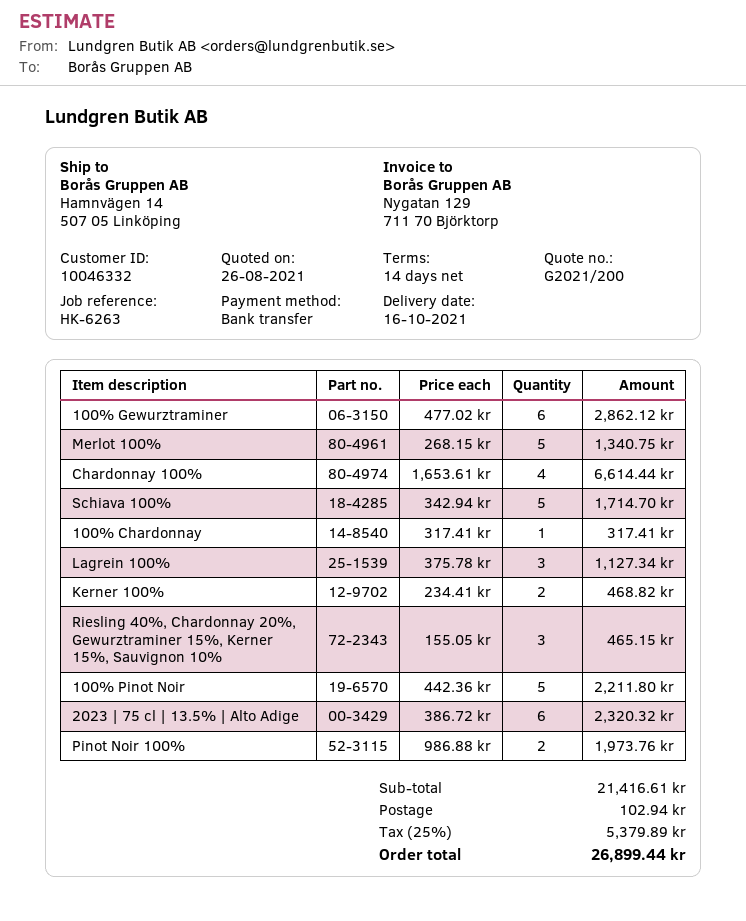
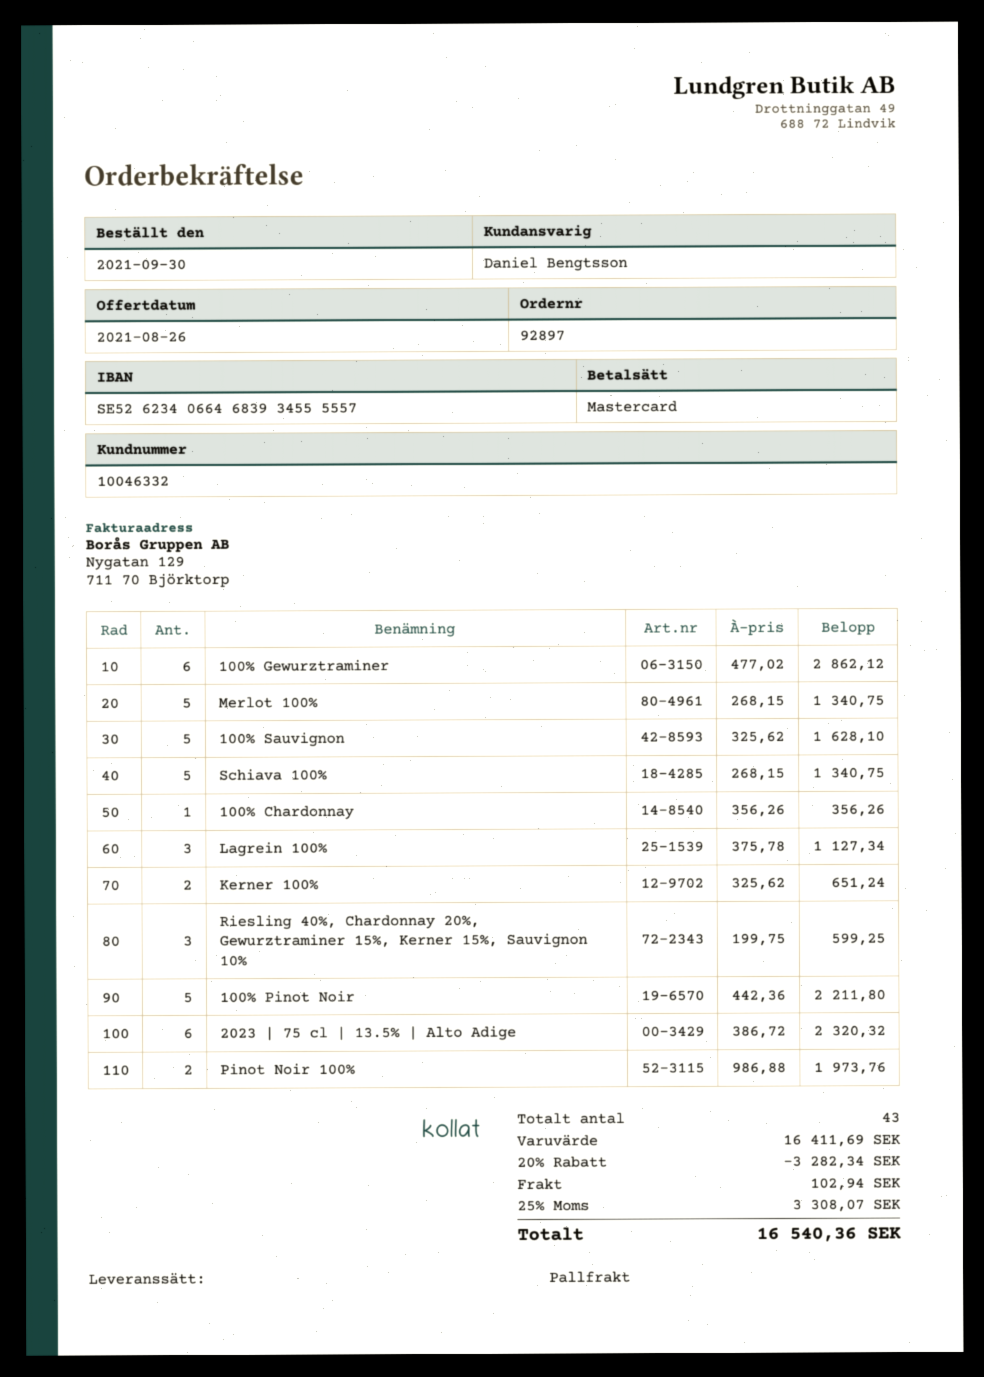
payment method: bank transfer -> Mastercard
Chardonnay 100%: 4 x 1653.61 = 6614.44 -> none
Schiava 100%: 5 x 342.94 = 1714.70 -> 5 x 268.15 = 1340.75
100% Chardonnay: 1 x 317.41 = 317.41 -> 1 x 356.26 = 356.26
Kerner 100%: 2 x 234.41 = 468.82 -> 2 x 325.62 = 651.24
Riesling 40%, Chardonnay 20%, Gewurztraminer 15%, Kerner 15%, Sauvignon 10%: 3 x 155.05 = 465.15 -> 3 x 199.75 = 599.25
100% Sauvignon: none -> 5 x 325.62 = 1628.10
subtotal: 21416.61 -> 16411.69
discount: none -> 20% = 3282.34
tax: 25% = 5379.89 -> 25% = 3308.07
total: 26899.44 -> 16540.36

